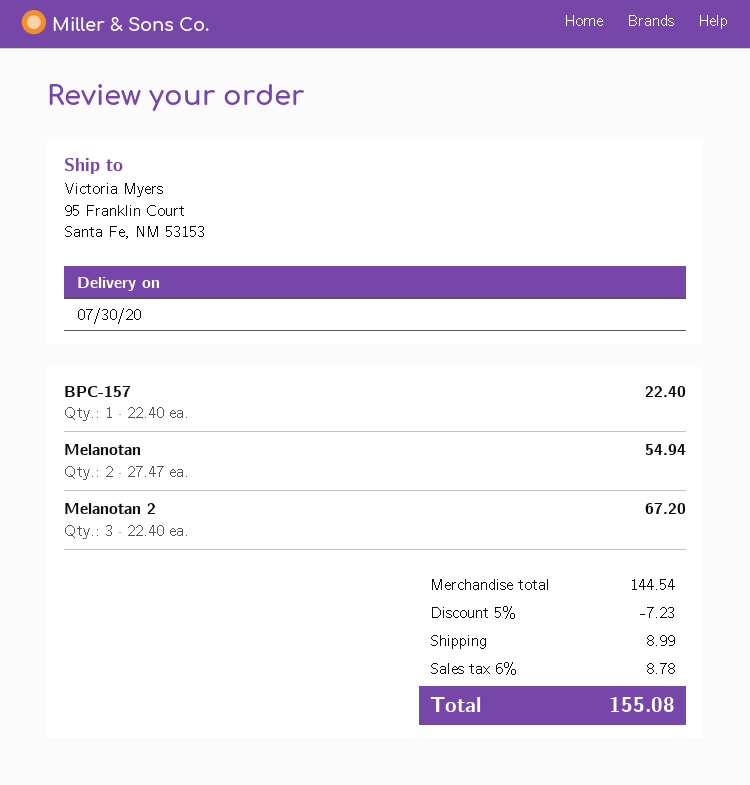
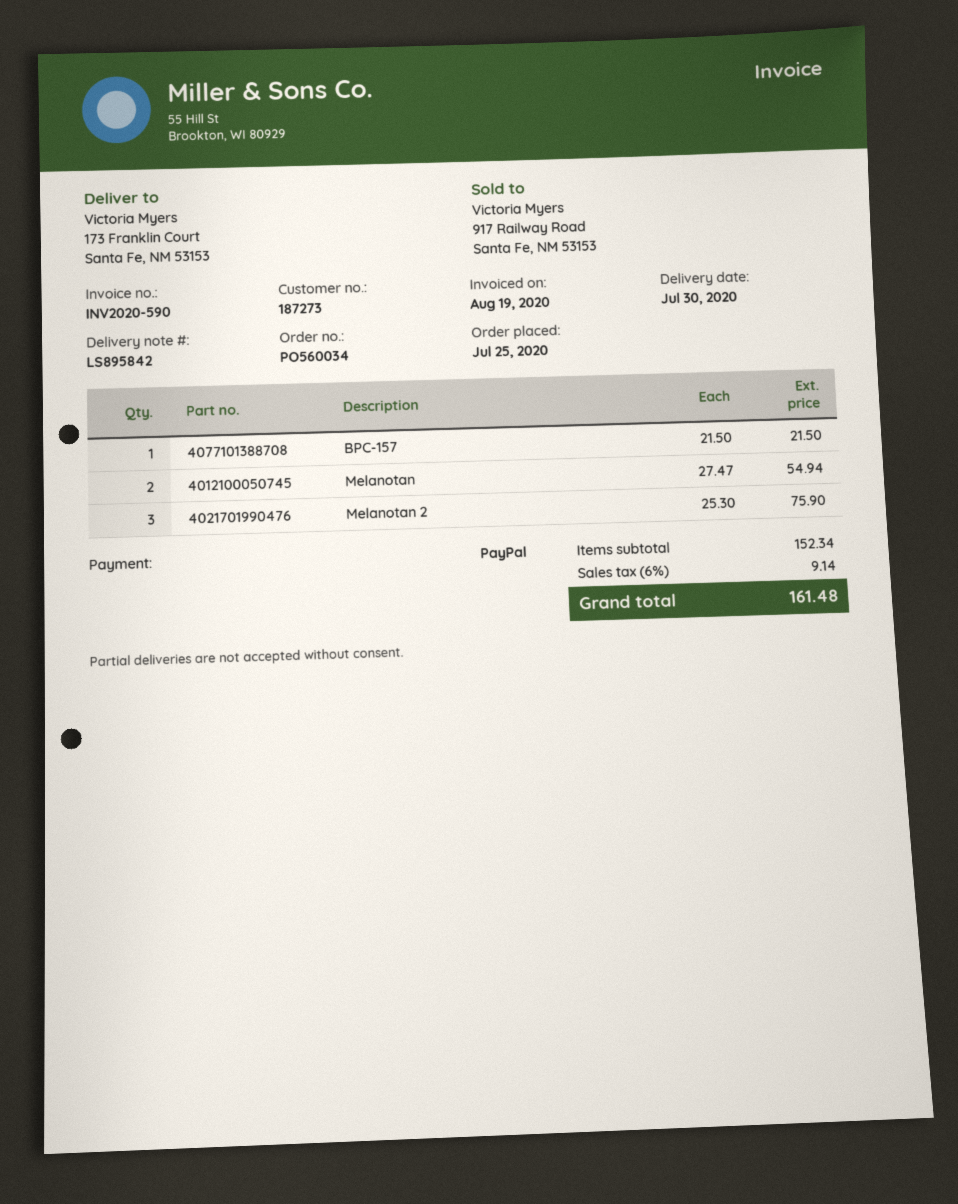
ship to: 95 Franklin Court, Santa Fe, NM 53153 -> 173 Franklin Court, Santa Fe, NM 53153
BPC-157: 1 x 22.40 = 22.40 -> 1 x 21.50 = 21.50
Melanotan 2: 3 x 22.40 = 67.20 -> 3 x 25.30 = 75.90
subtotal: 144.54 -> 152.34
discount: 5% = 7.23 -> none
shipping: 8.99 -> none
tax: 6% = 8.78 -> 6% = 9.14
total: 155.08 -> 161.48

